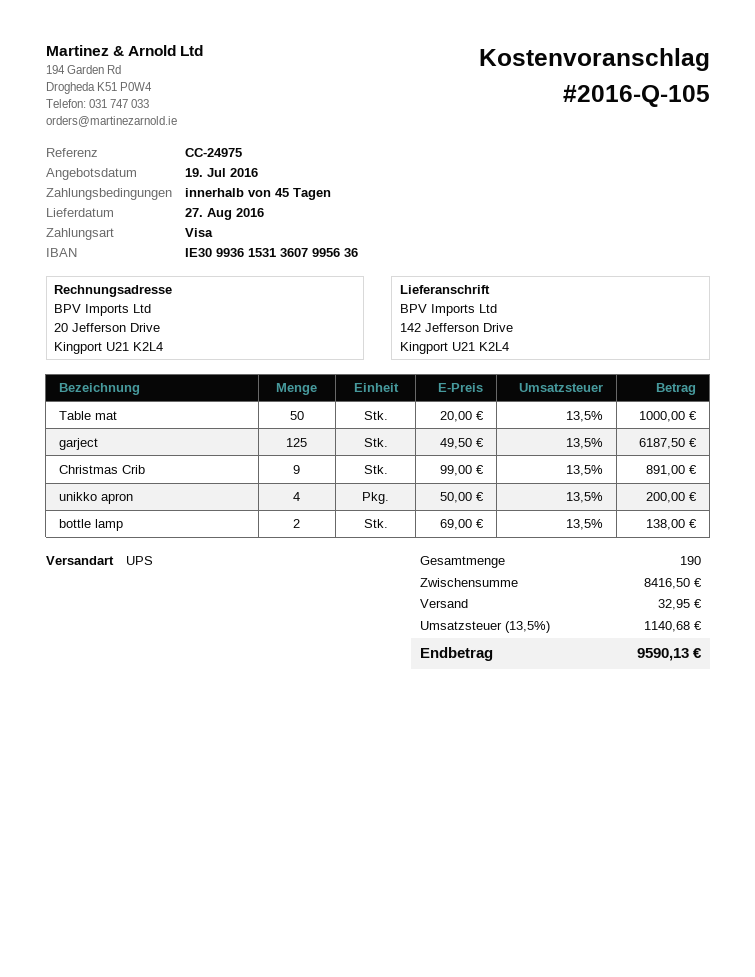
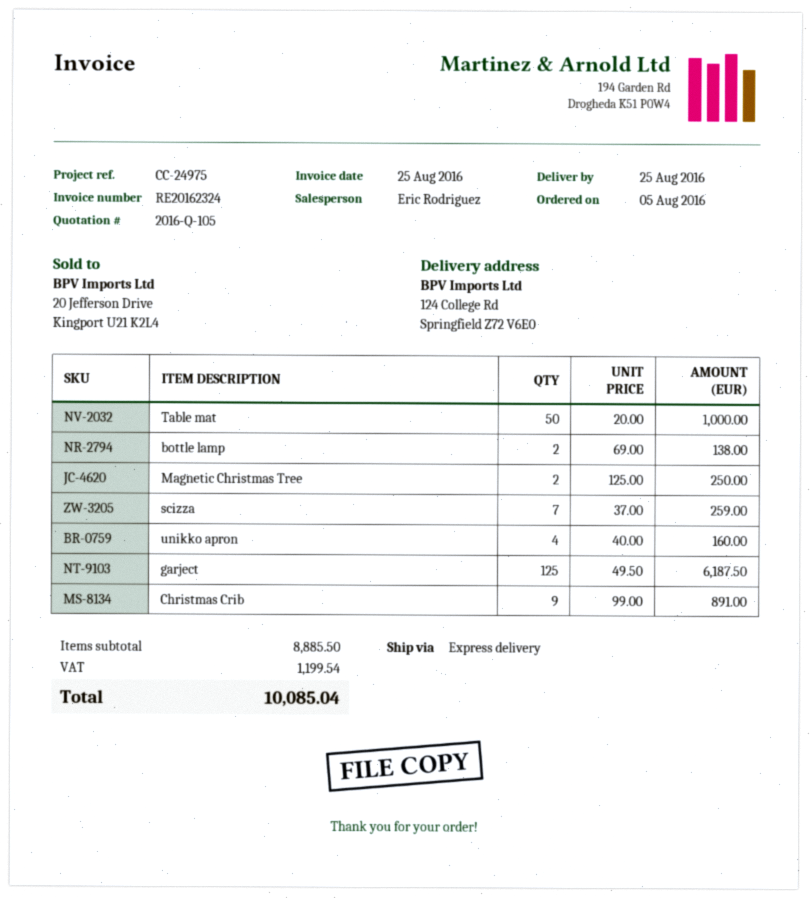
delivery date: 2016-08-27 -> 2016-08-25
shipping method: UPS -> express
ship to: 142 Jefferson Drive, Kingport U21 K2L4 -> 124 College Rd, Springfield Z72 V6E0
unikko apron: 4 x 50.00 = 200.00 -> 4 x 40.00 = 160.00
Magnetic Christmas Tree: none -> 2 x 125.00 = 250.00
scizza: none -> 7 x 37.00 = 259.00
subtotal: 8416.50 -> 8885.50
shipping: 32.95 -> none
tax: 1140.68 -> 1199.54
total: 9590.13 -> 10085.04

